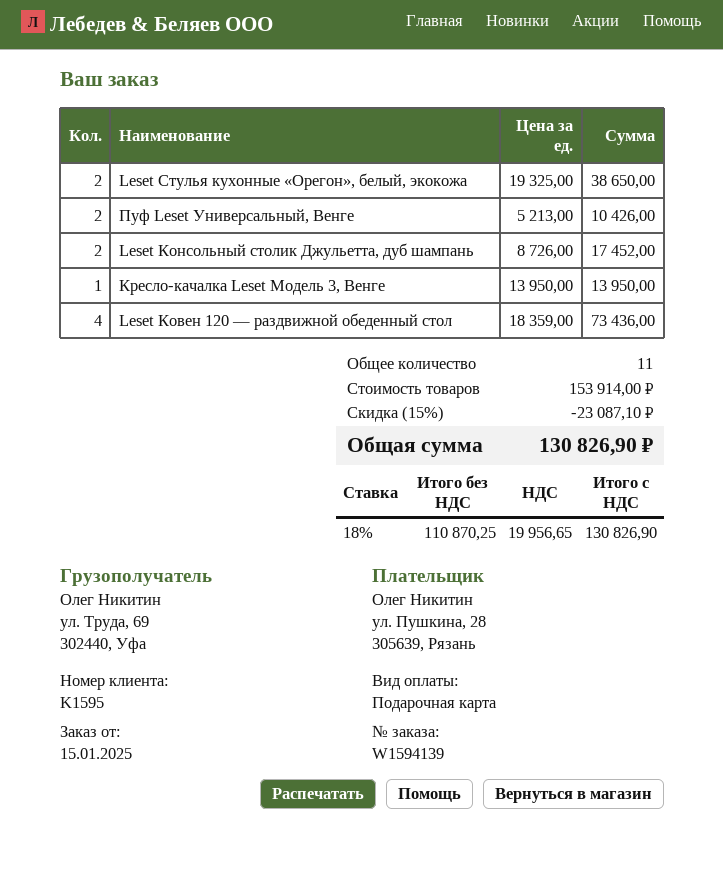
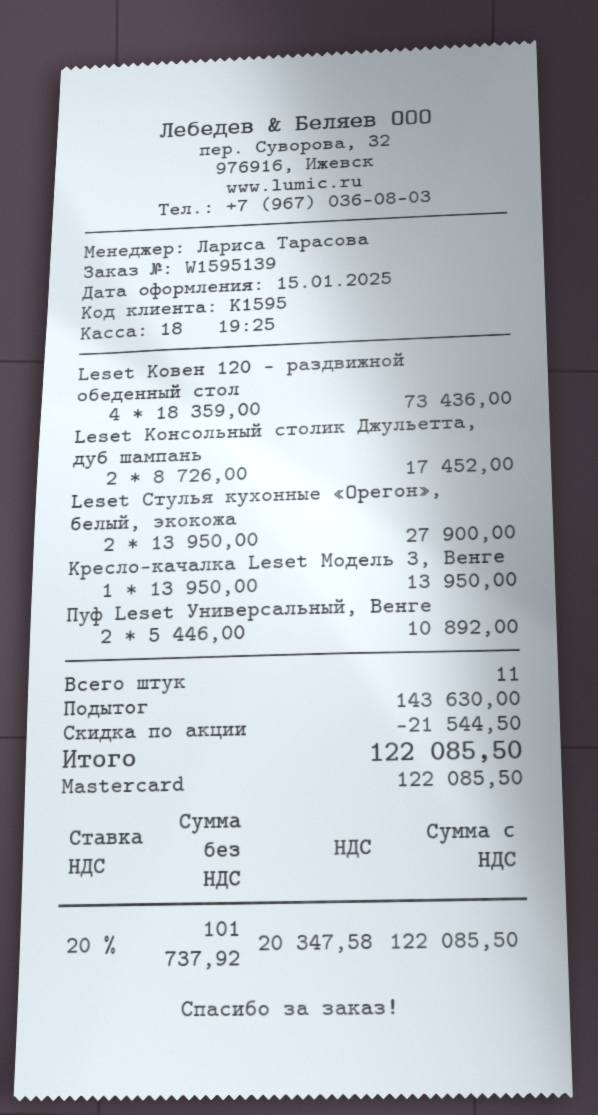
order number: W1594139 -> W1595139
payment method: gift card -> Mastercard
Leset Стулья кухонные «Орегон», белый, экокожа: 2 x 19325.00 = 38650.00 -> 2 x 13950.00 = 27900.00
Пуф Leset Универсальный, Венге: 2 x 5213.00 = 10426.00 -> 2 x 5446.00 = 10892.00
subtotal: 153914.00 -> 143630.00
discount: 23087.10 -> 21544.50
net: 110870.25 -> 101737.92
tax: 18% = 19956.65 -> 20% = 20347.58
total: 130826.90 -> 122085.50

